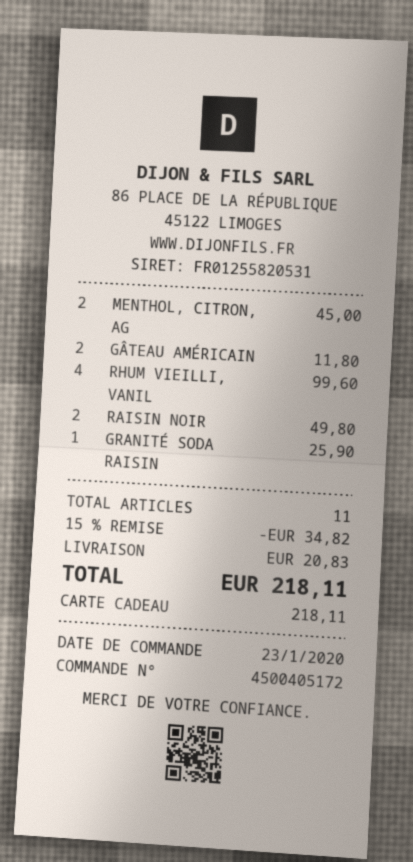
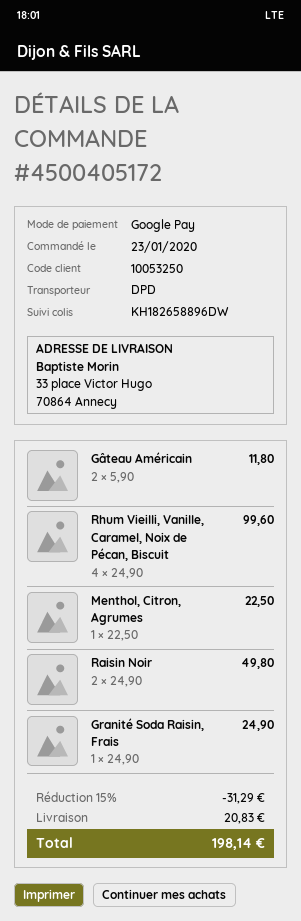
payment method: gift card -> Google Pay
MENTHOL, CITRON, AG: 2 for 45.00 -> 1 for 22.50
GRANITÉ SODA RAISIN: 1 for 25.90 -> 1 for 24.90
discount: 15% = 34.82 -> 15% = 31.29
total: 218.11 -> 198.14

